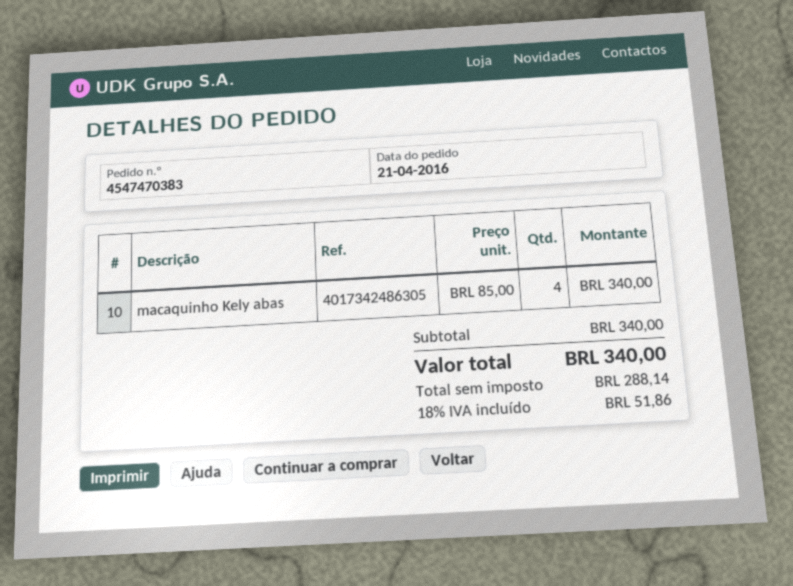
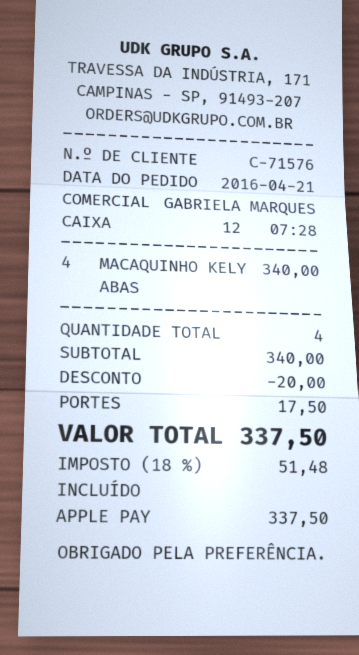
discount: none -> 20.00
shipping: none -> 17.50
tax: 18% = 51.86 -> 18% = 51.48
total: 340.00 -> 337.50

